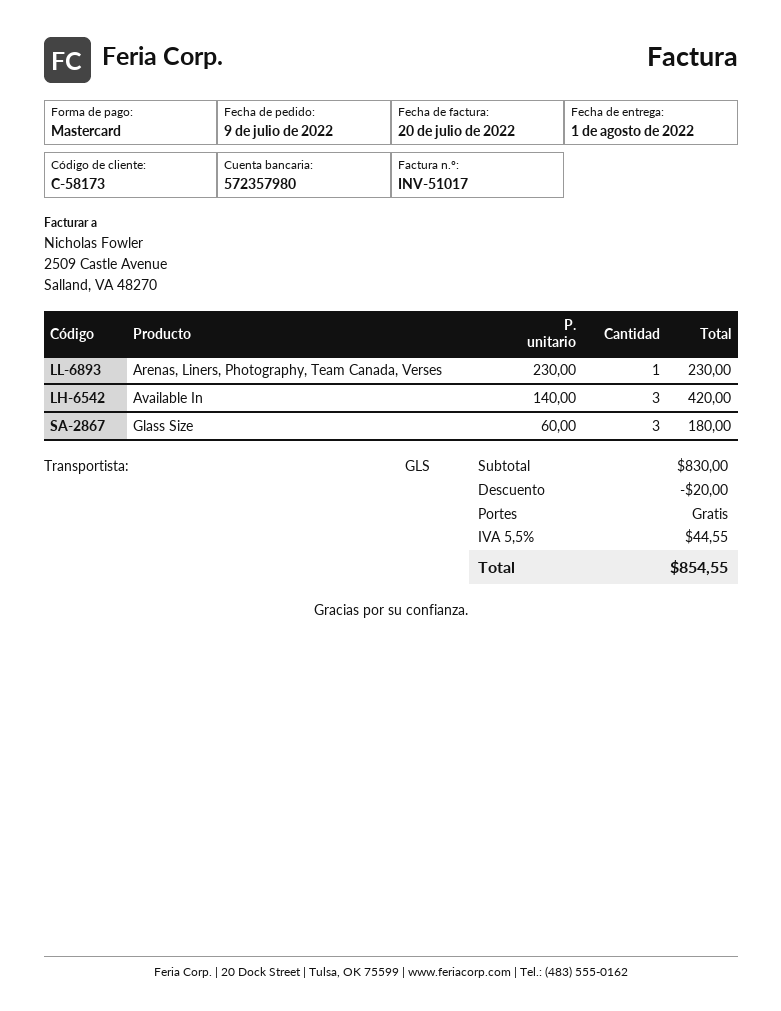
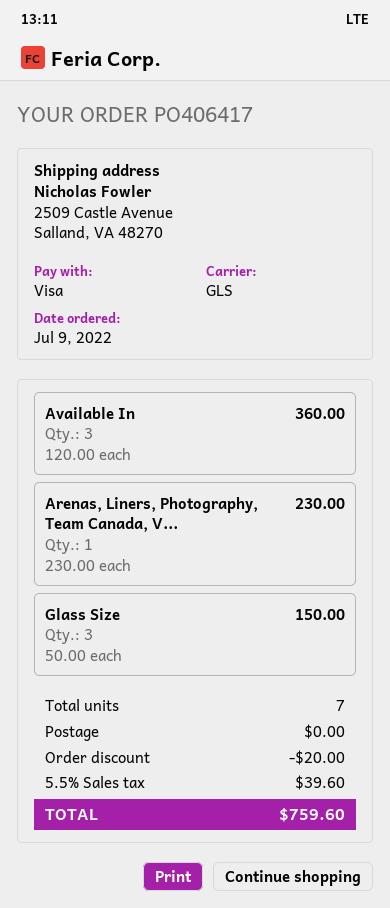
payment method: Mastercard -> Visa
Available In: 3 x 140.00 = 420.00 -> 3 x 120.00 = 360.00
Glass Size: 3 x 60.00 = 180.00 -> 3 x 50.00 = 150.00
tax: 5.5% = 44.55 -> 5.5% = 39.60
total: 854.55 -> 759.60

